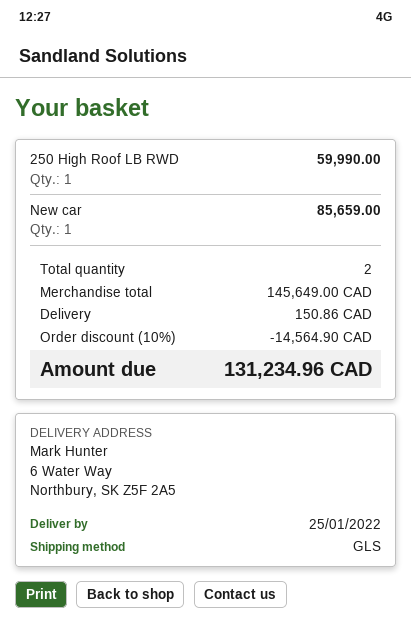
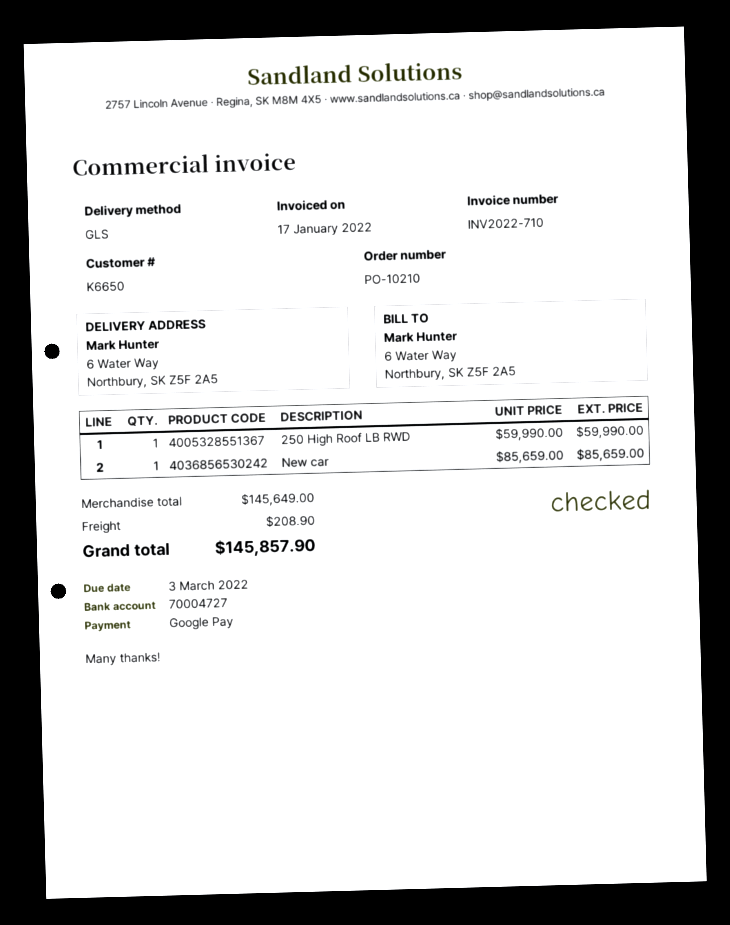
discount: 10% = 14564.90 -> none
shipping: 150.86 -> 208.90
total: 131234.96 -> 145857.90

